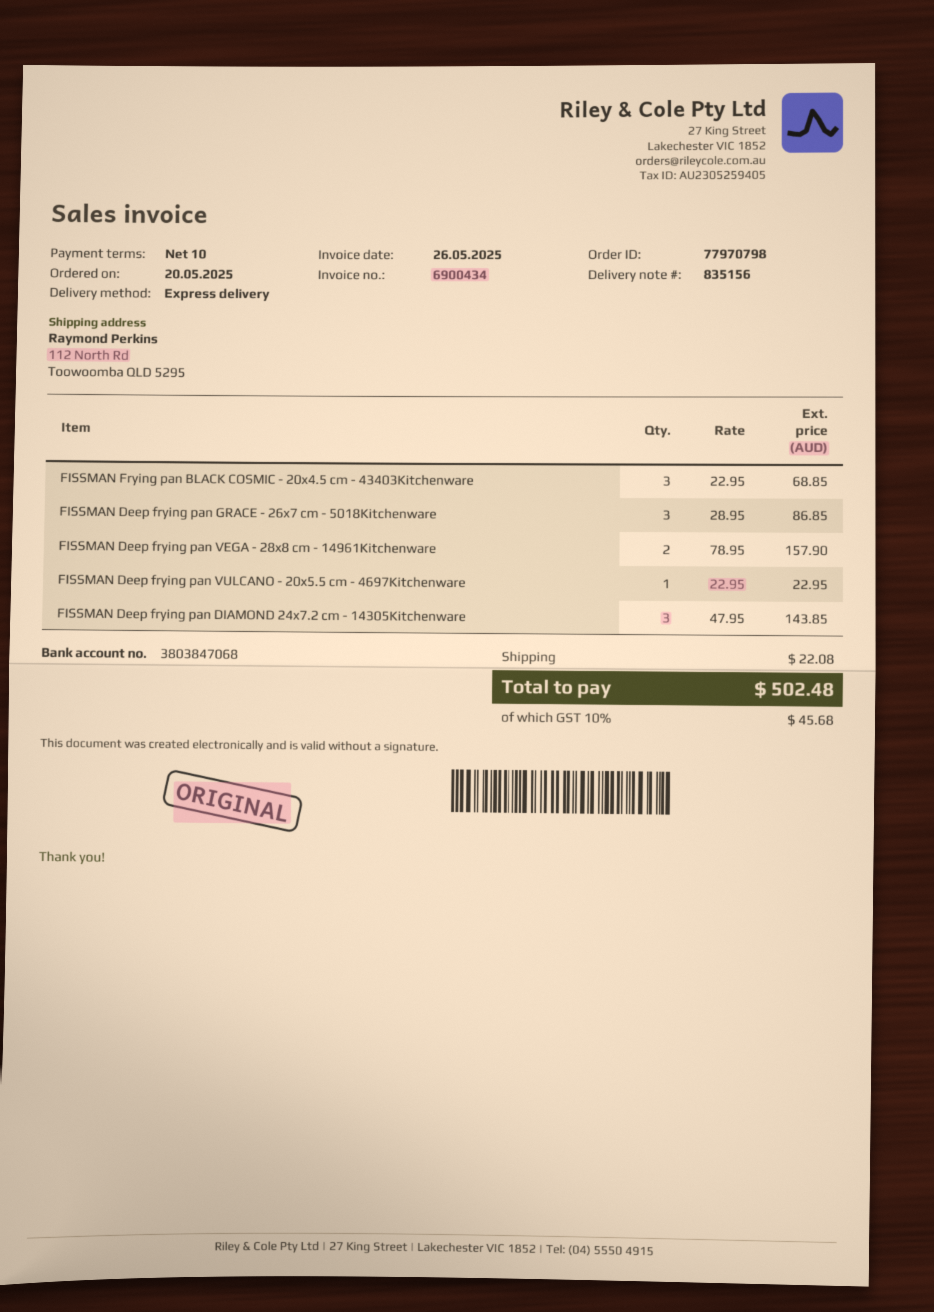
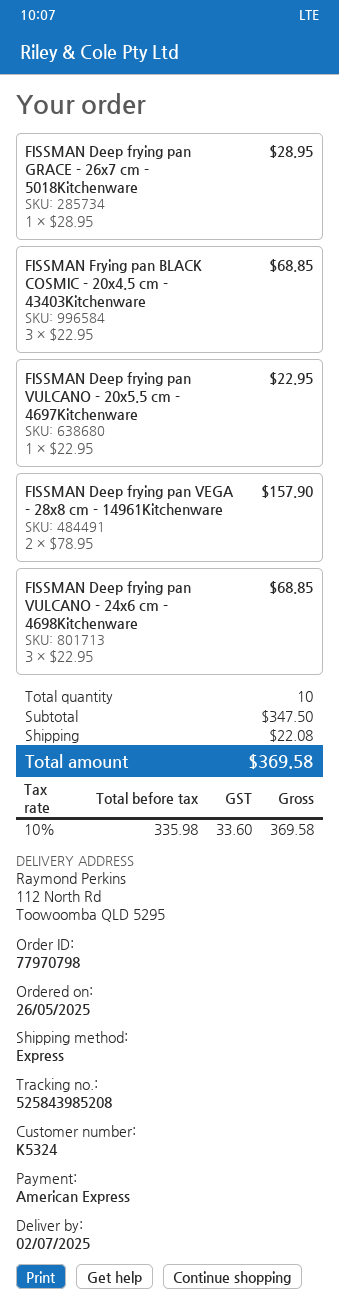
order date: 2025-05-20 -> 2025-05-26
FISSMAN Deep frying pan GRACE - 26x7 cm - 5018Kitchenware: 3 x 28.95 = 86.85 -> 1 x 28.95 = 28.95
FISSMAN Deep frying pan DIAMOND 24x7.2 cm - 14305Kitchenware: 3 x 47.95 = 143.85 -> none
FISSMAN Deep frying pan VULCANO - 24x6 cm - 4698Kitchenware: none -> 3 x 22.95 = 68.85
tax: 10% = 45.68 -> 10% = 33.60
total: 502.48 -> 369.58

